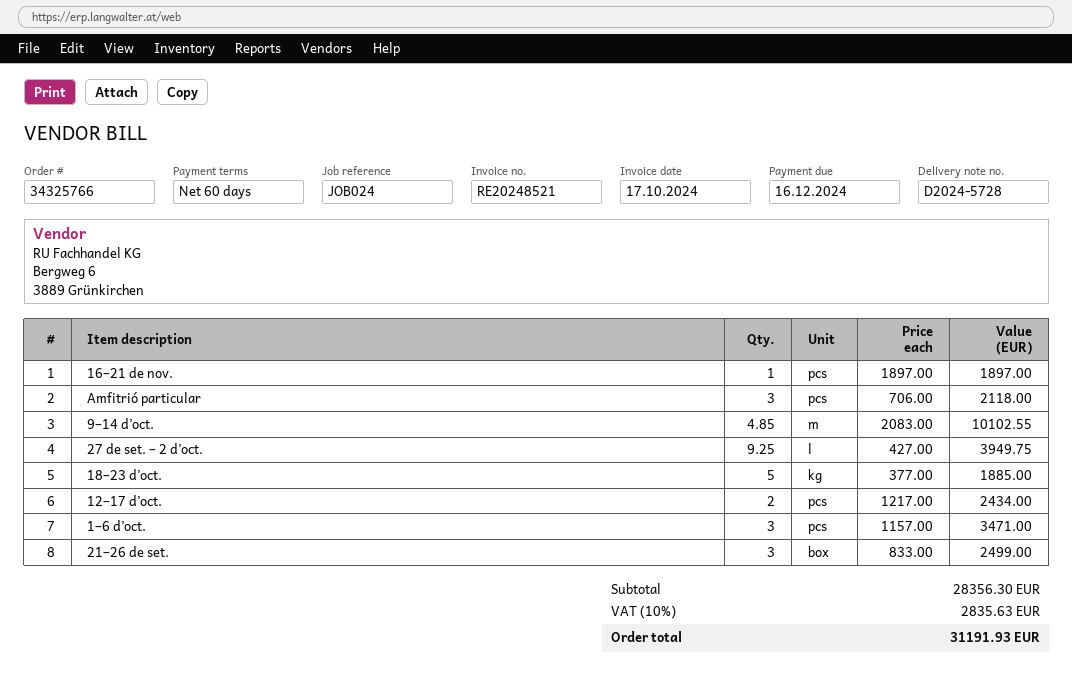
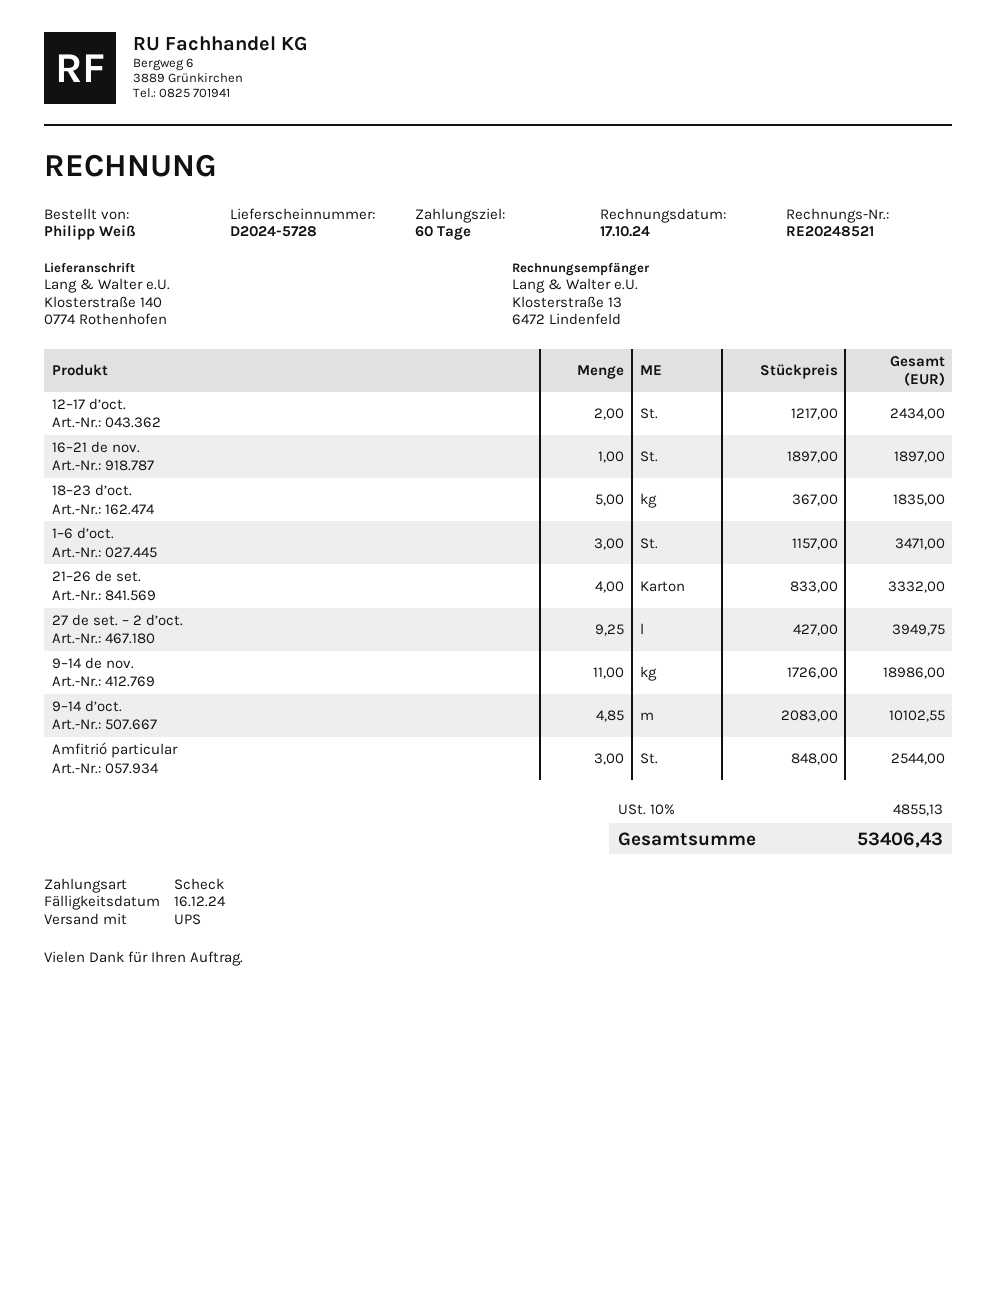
Amfitrió particular: 3 x 706.00 = 2118.00 -> 3 x 848.00 = 2544.00
18–23 d’oct.: 5 x 377.00 = 1885.00 -> 5 x 367.00 = 1835.00
21–26 de set.: 3 x 833.00 = 2499.00 -> 4 x 833.00 = 3332.00
9–14 de nov.: none -> 11 x 1726.00 = 18986.00
tax: 10% = 2835.63 -> 10% = 4855.13
total: 31191.93 -> 53406.43

